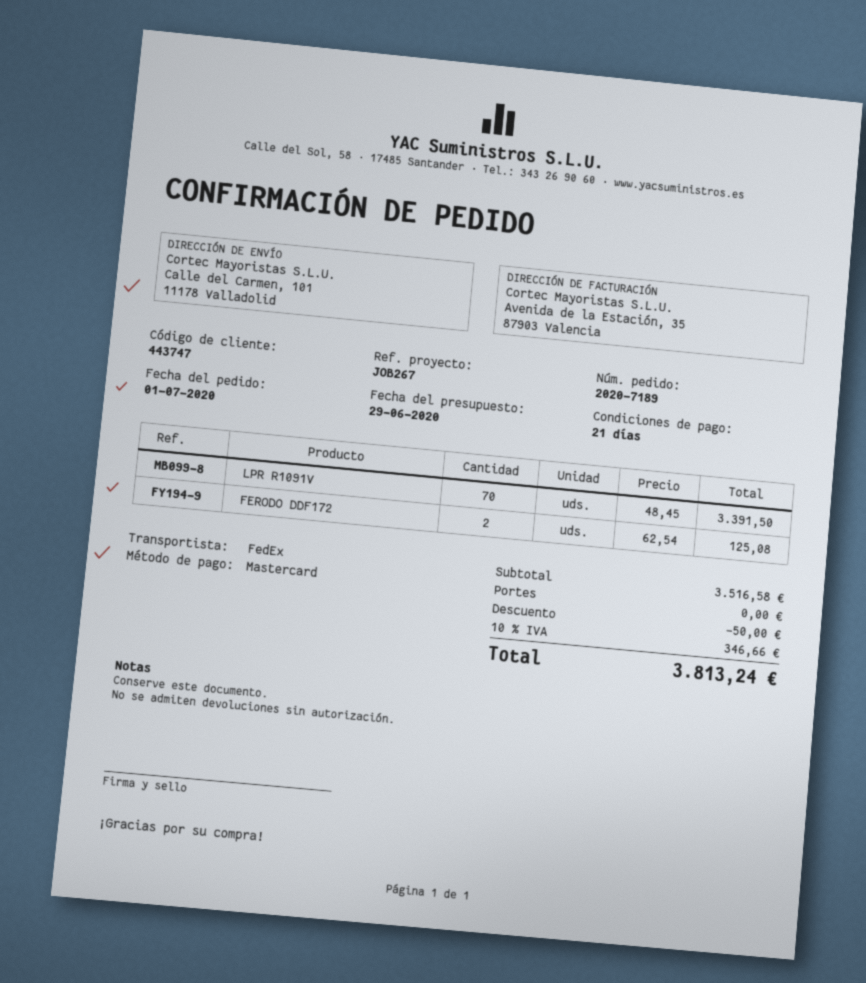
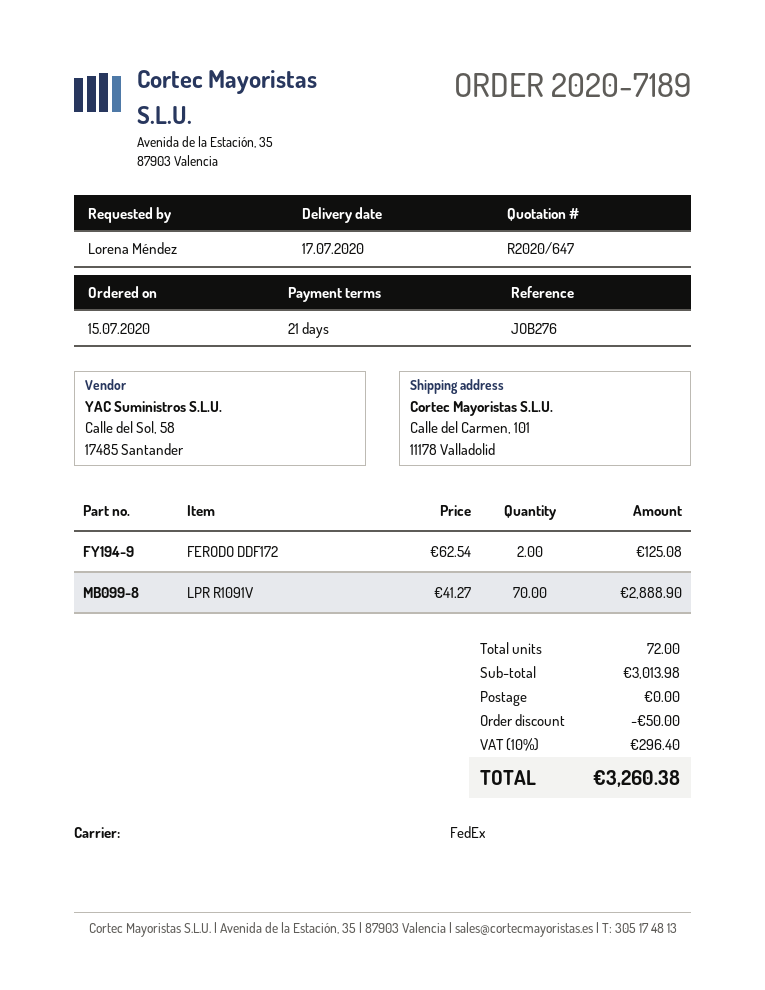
order date: 2020-07-01 -> 2020-07-15
reference: JOB267 -> JOB276
LPR R1091V: 70 x 48.45 = 3391.50 -> 70 x 41.27 = 2888.90
subtotal: 3516.58 -> 3013.98
tax: 10% = 346.66 -> 10% = 296.40
total: 3813.24 -> 3260.38

